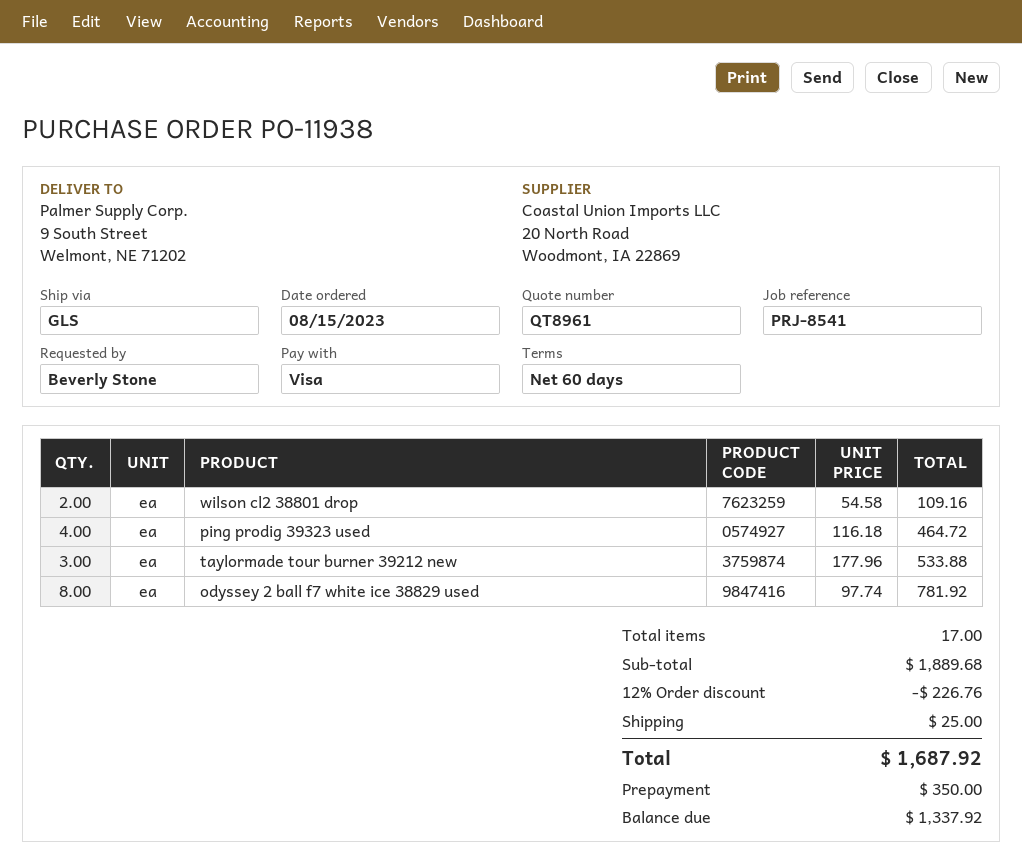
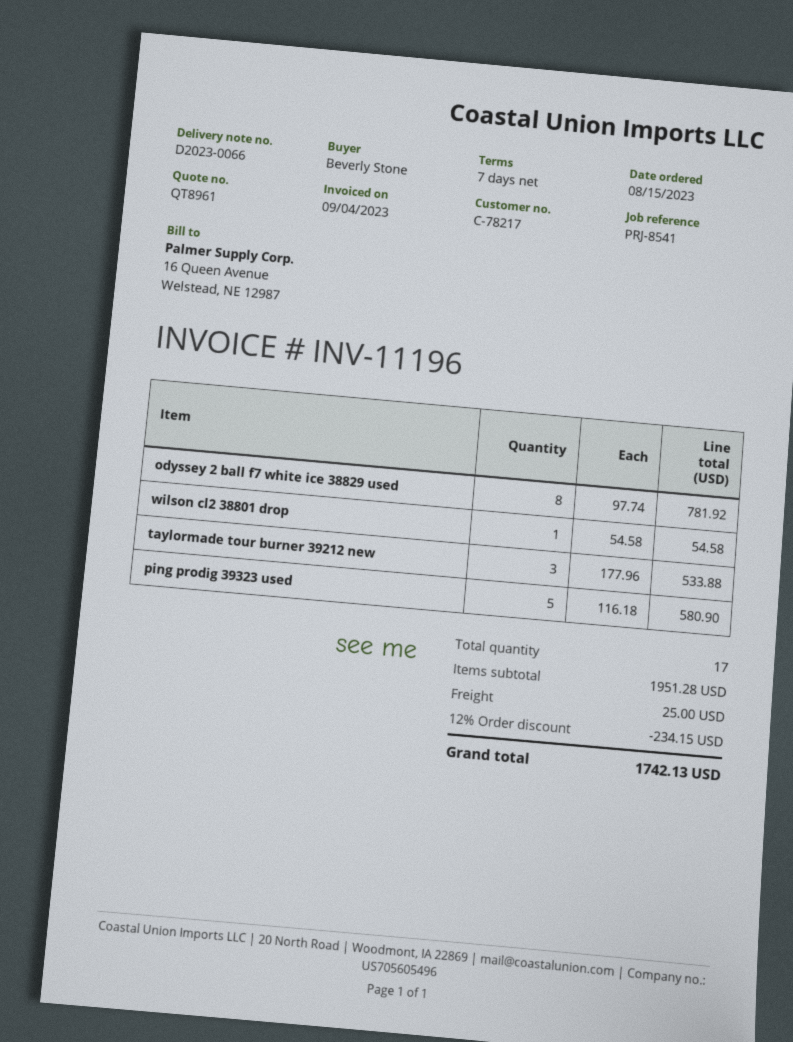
payment terms: 60 days -> 7 days
wilson cl2 38801 drop: 2 x 54.58 = 109.16 -> 1 x 54.58 = 54.58
ping prodig 39323 used: 4 x 116.18 = 464.72 -> 5 x 116.18 = 580.90
subtotal: 1889.68 -> 1951.28
discount: 12% = 226.76 -> 12% = 234.15
total: 1687.92 -> 1742.13

